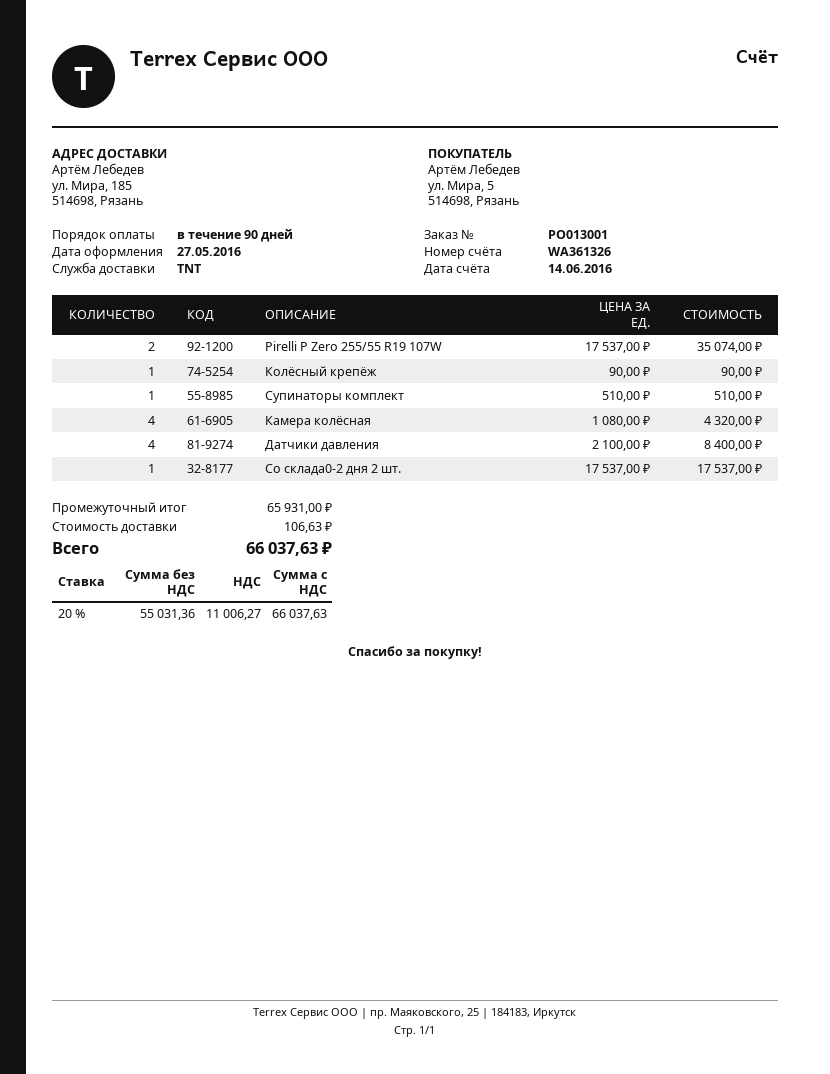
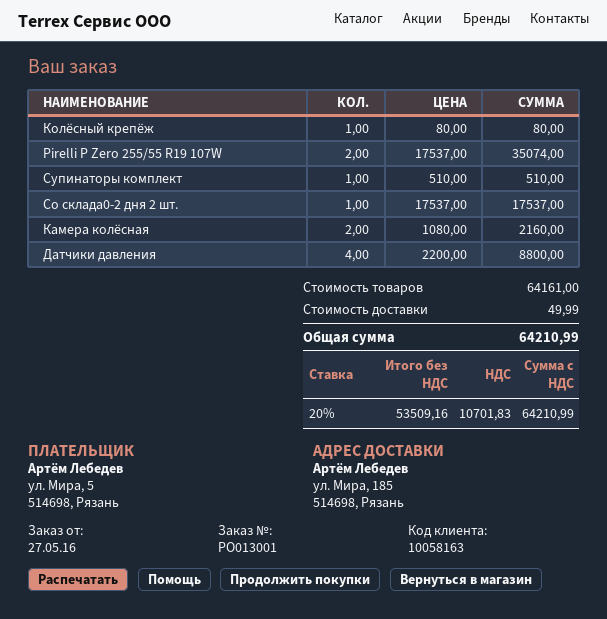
Колёсный крепёж: 1 x 90.00 = 90.00 -> 1 x 80.00 = 80.00
Камера колёсная: 4 x 1080.00 = 4320.00 -> 2 x 1080.00 = 2160.00
Датчики давления: 4 x 2100.00 = 8400.00 -> 4 x 2200.00 = 8800.00
subtotal: 65931.00 -> 64161.00
shipping: 106.63 -> 49.99
net: 55031.36 -> 53509.16
tax: 20% = 11006.27 -> 20% = 10701.83
total: 66037.63 -> 64210.99

